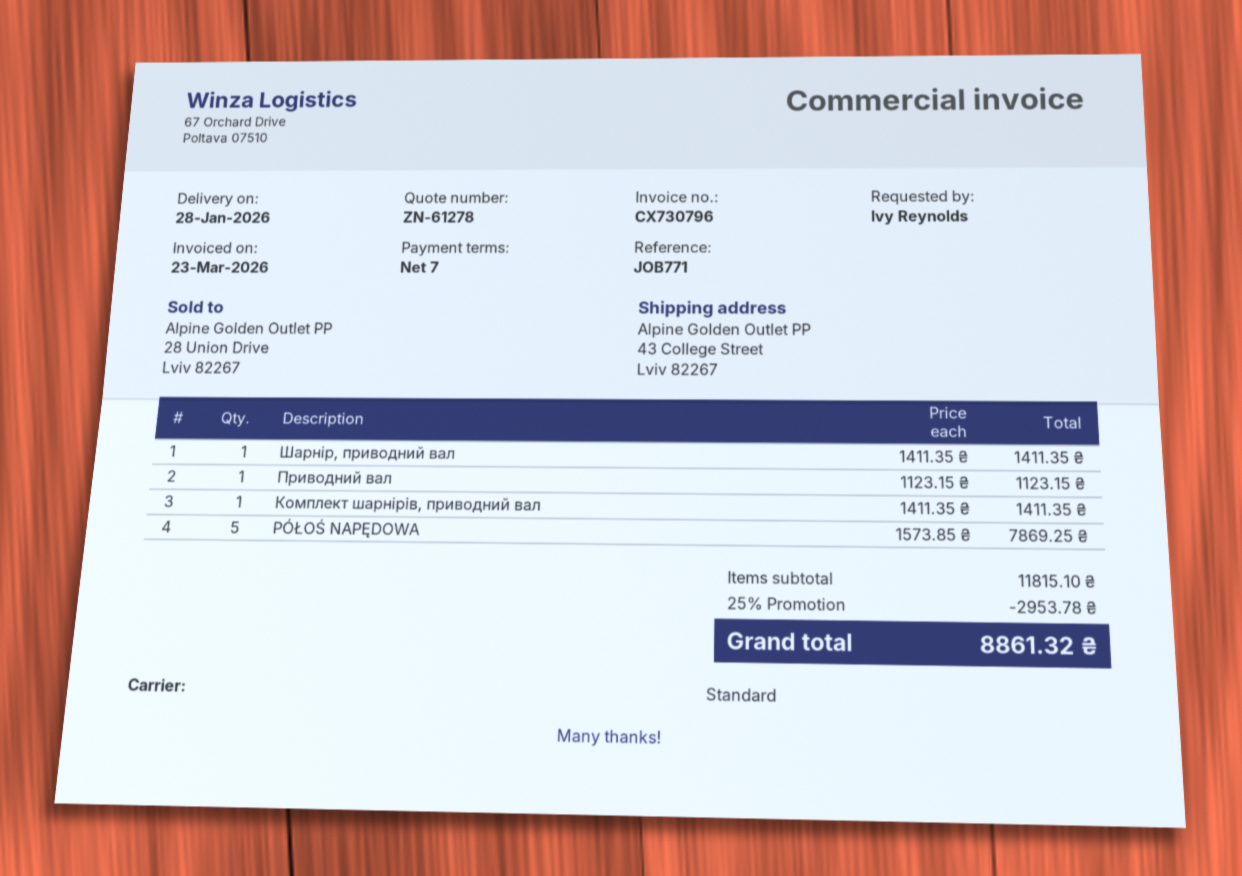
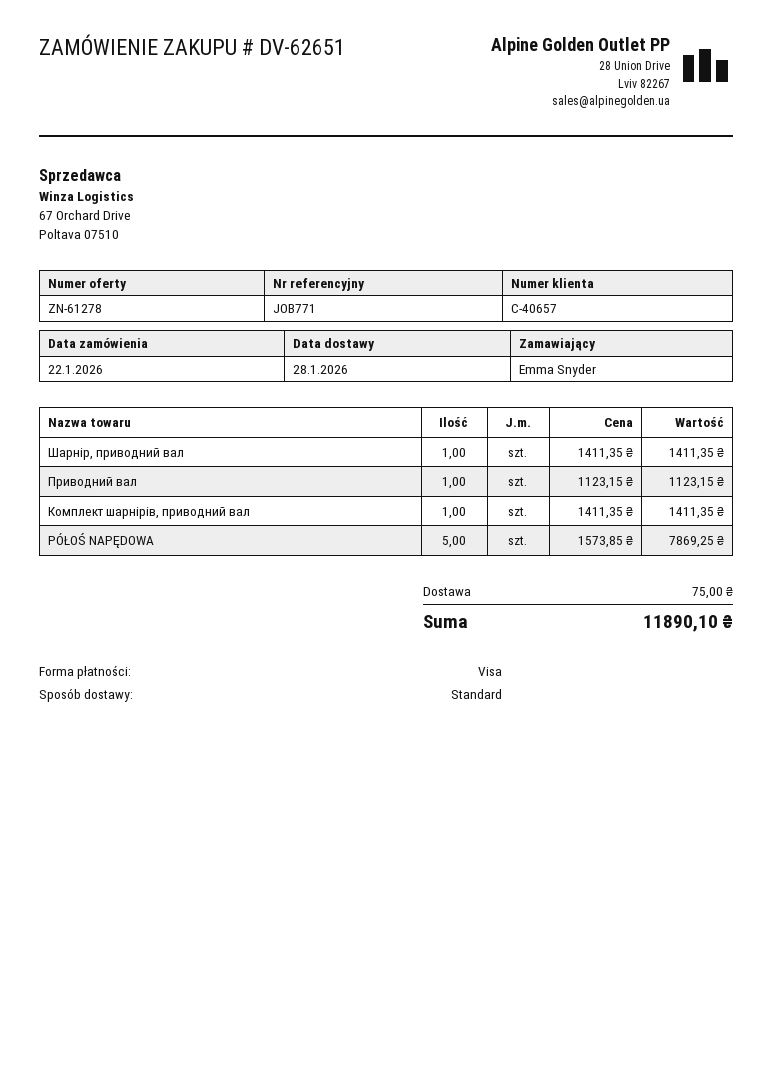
ordered by: Ivy Reynolds -> Emma Snyder
discount: 25% = 2953.78 -> none
shipping: none -> 75.00
total: 8861.32 -> 11890.10

